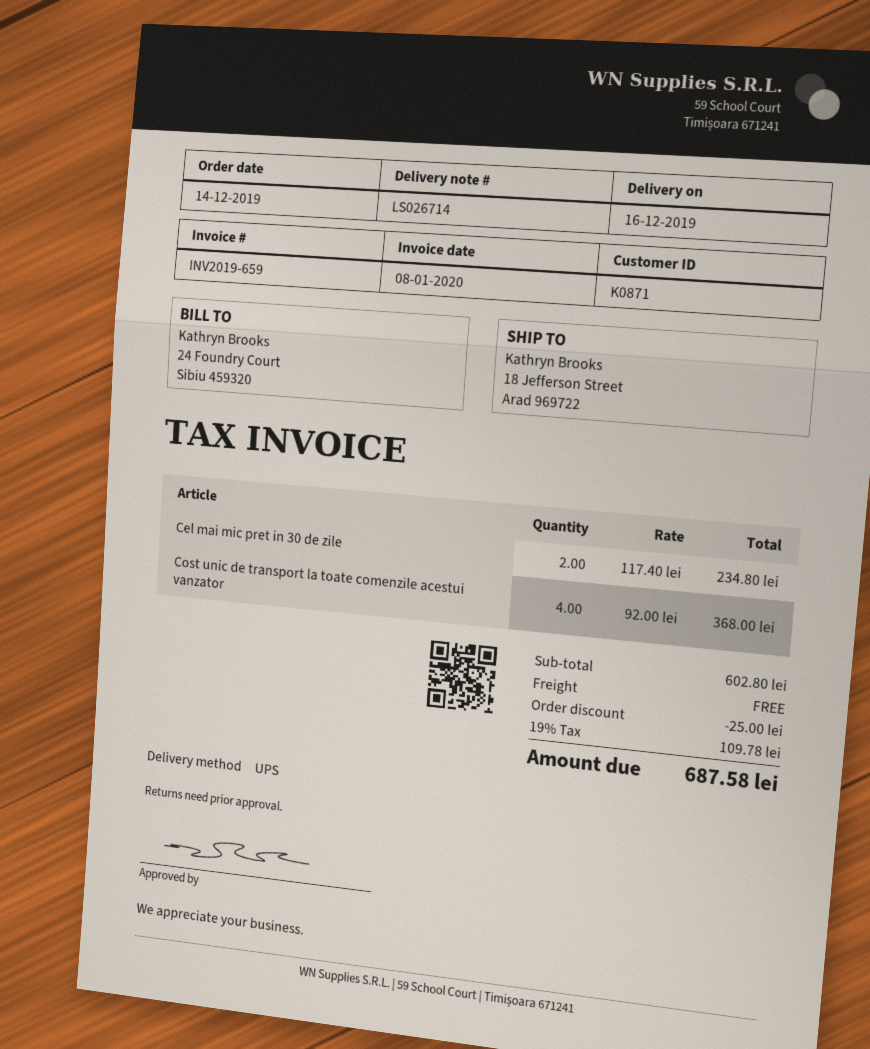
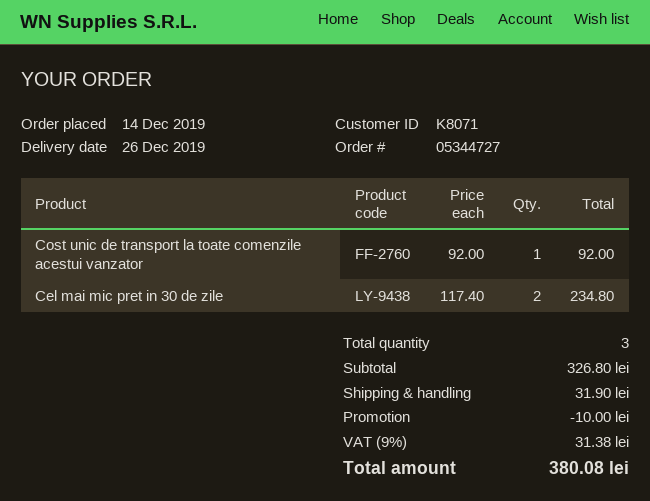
delivery date: 2019-12-16 -> 2019-12-26
customer number: K0871 -> K8071
Cost unic de transport la toate comenzile acestui vanzator: 4 x 92.00 = 368.00 -> 1 x 92.00 = 92.00
subtotal: 602.80 -> 326.80
discount: 25.00 -> 10.00
shipping: 0.00 -> 31.90
tax: 19% = 109.78 -> 9% = 31.38
total: 687.58 -> 380.08

